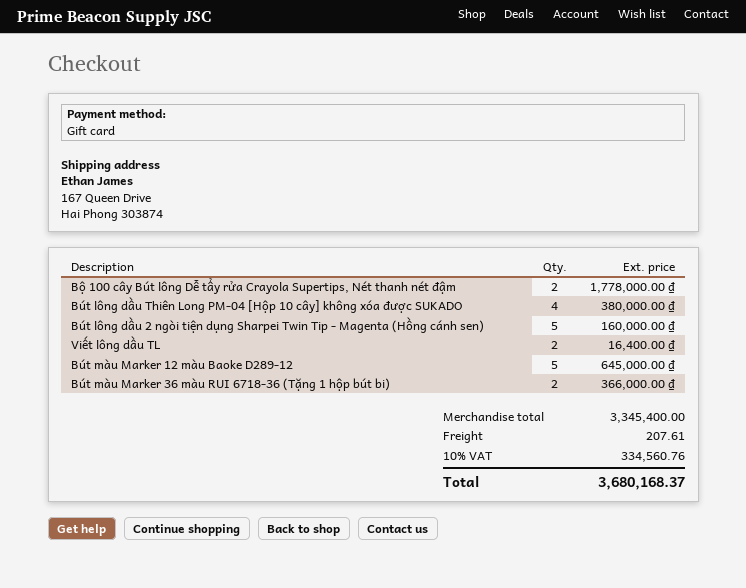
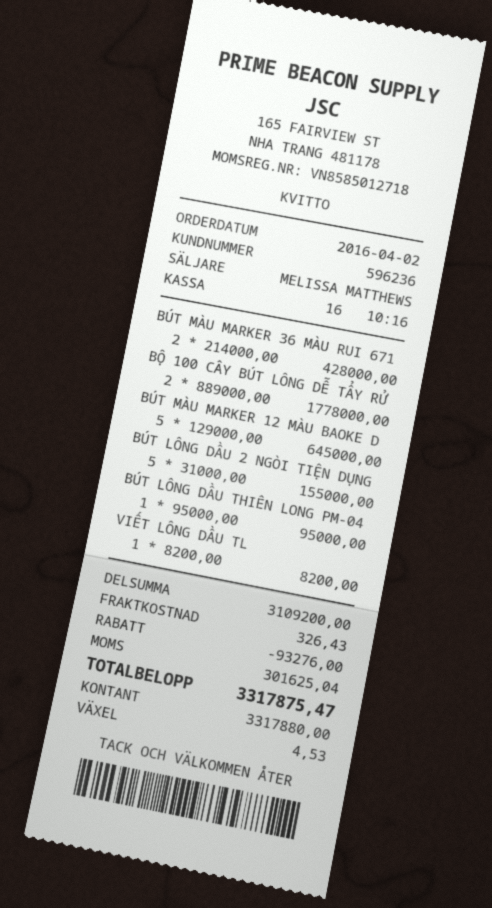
payment method: gift card -> cash
Bút lông dầu Thiên Long PM-04 [Hộp 10 cây] không xóa được SUKADO: 4 for 380000.00 -> 1 for 95000.00
Bút lông dầu 2 ngòi tiện dụng Sharpei Twin Tip - Magenta (Hồng cánh sen): 5 for 160000.00 -> 5 for 155000.00
Viết lông dầu TL: 2 for 16400.00 -> 1 for 8200.00
Bút màu Marker 36 màu RUI 6718-36 (Tặng 1 hộp bút bi): 2 for 366000.00 -> 2 for 428000.00
subtotal: 3345400.00 -> 3109200.00
discount: none -> 93276.00
shipping: 207.61 -> 326.43
tax: 334560.76 -> 301625.04
total: 3680168.37 -> 3317875.47

